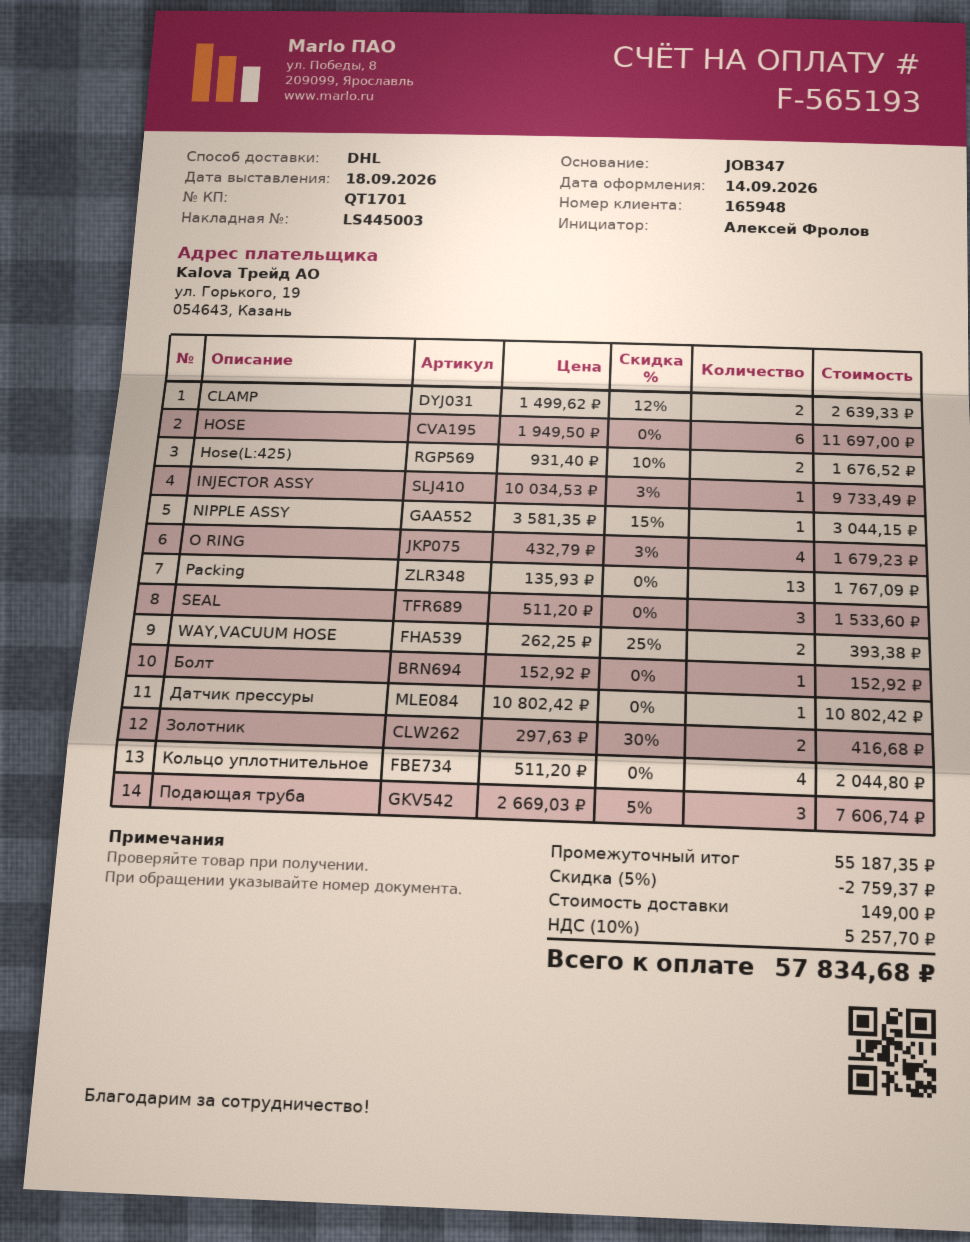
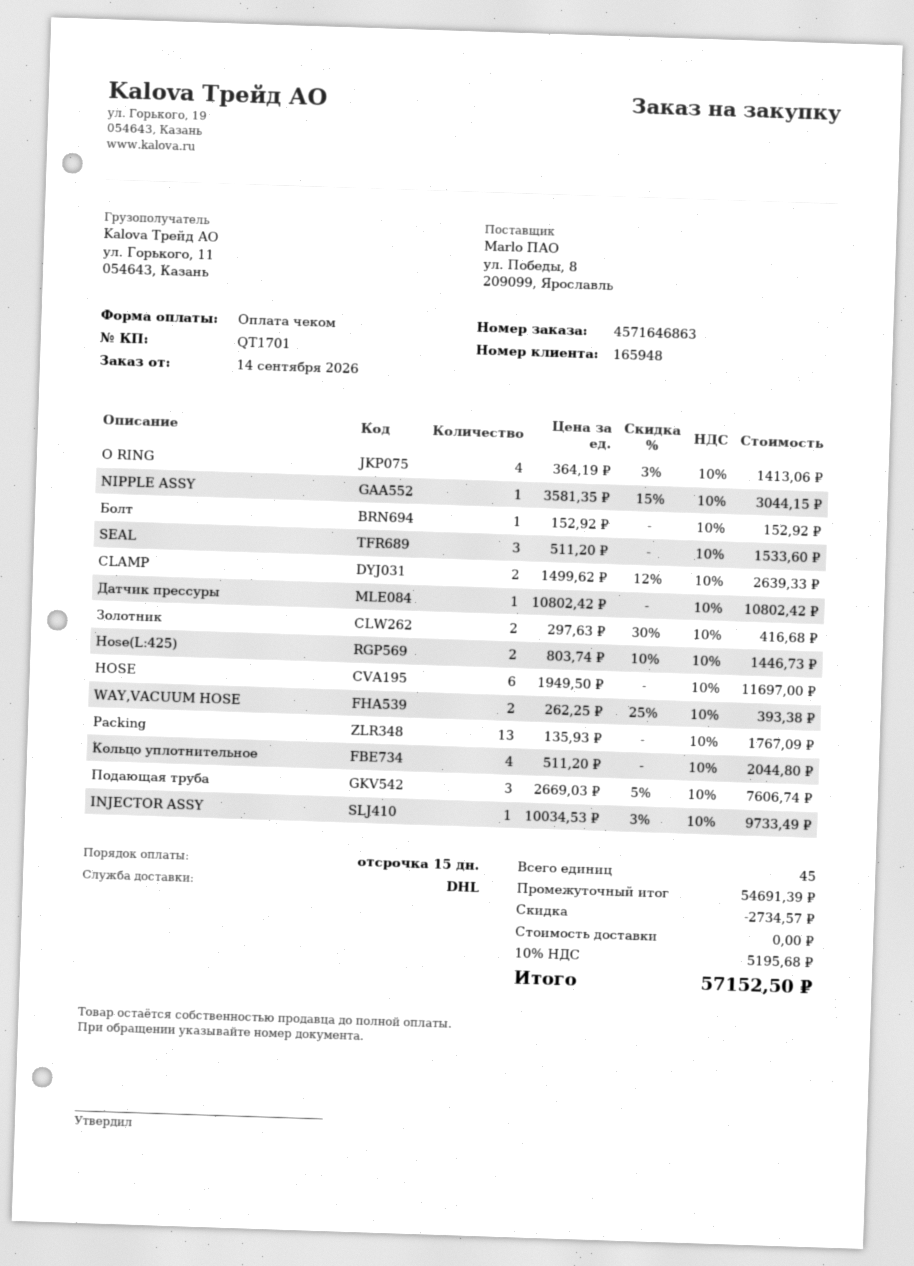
Hose(L:425): 2 x 931.40 - 10% = 1676.52 -> 2 x 803.74 - 10% = 1446.73
O RING: 4 x 432.79 - 3% = 1679.23 -> 4 x 364.19 - 3% = 1413.06
subtotal: 55187.35 -> 54691.39
discount: 2759.37 -> 2734.57
shipping: 149.00 -> 0.00
tax: 10% = 5257.70 -> 10% = 5195.68
total: 57834.68 -> 57152.50

